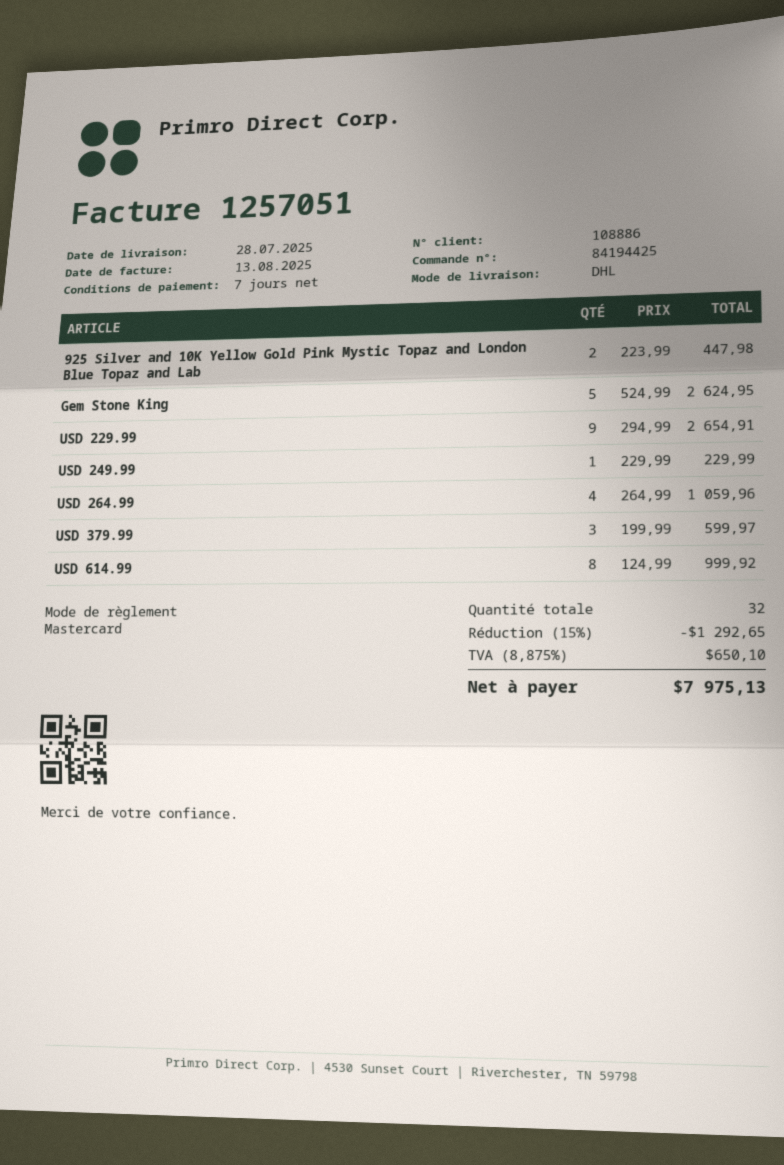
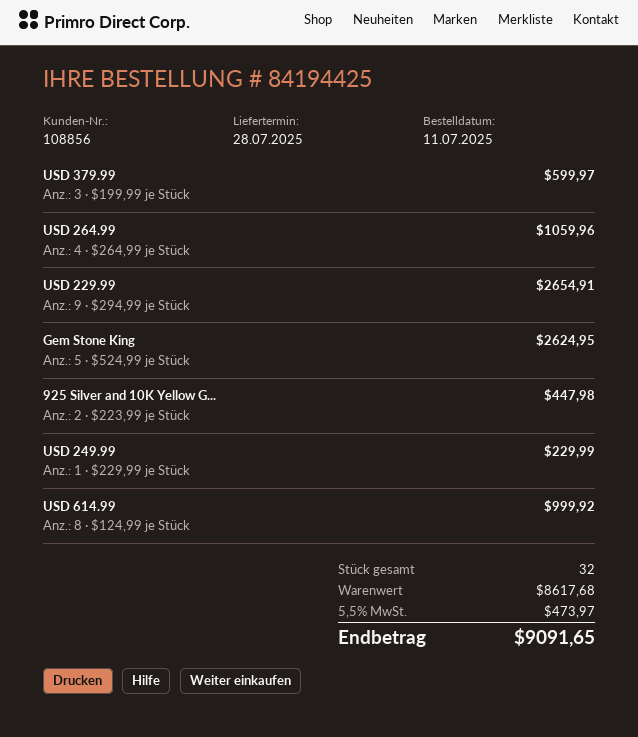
customer number: 108886 -> 108856
discount: 15% = 1292.65 -> none
tax: 8.875% = 650.10 -> 5.5% = 473.97
total: 7975.13 -> 9091.65

